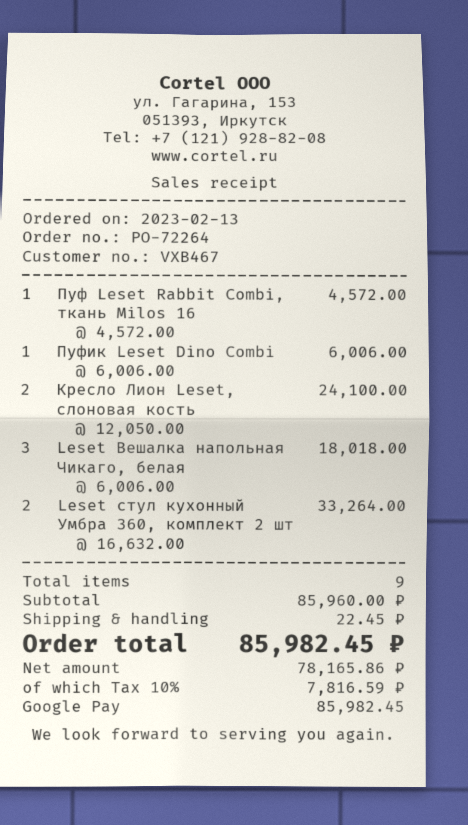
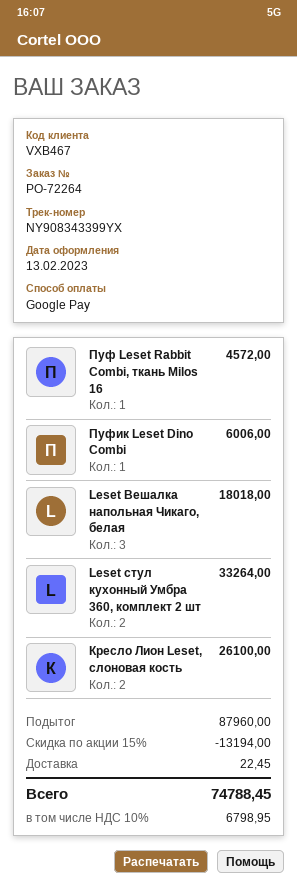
Кресло Лион Leset, слоновая кость: 2 for 24100.00 -> 2 for 26100.00
subtotal: 85960.00 -> 87960.00
discount: none -> 15% = 13194.00
tax: 10% = 7816.59 -> 10% = 6798.95
total: 85982.45 -> 74788.45

